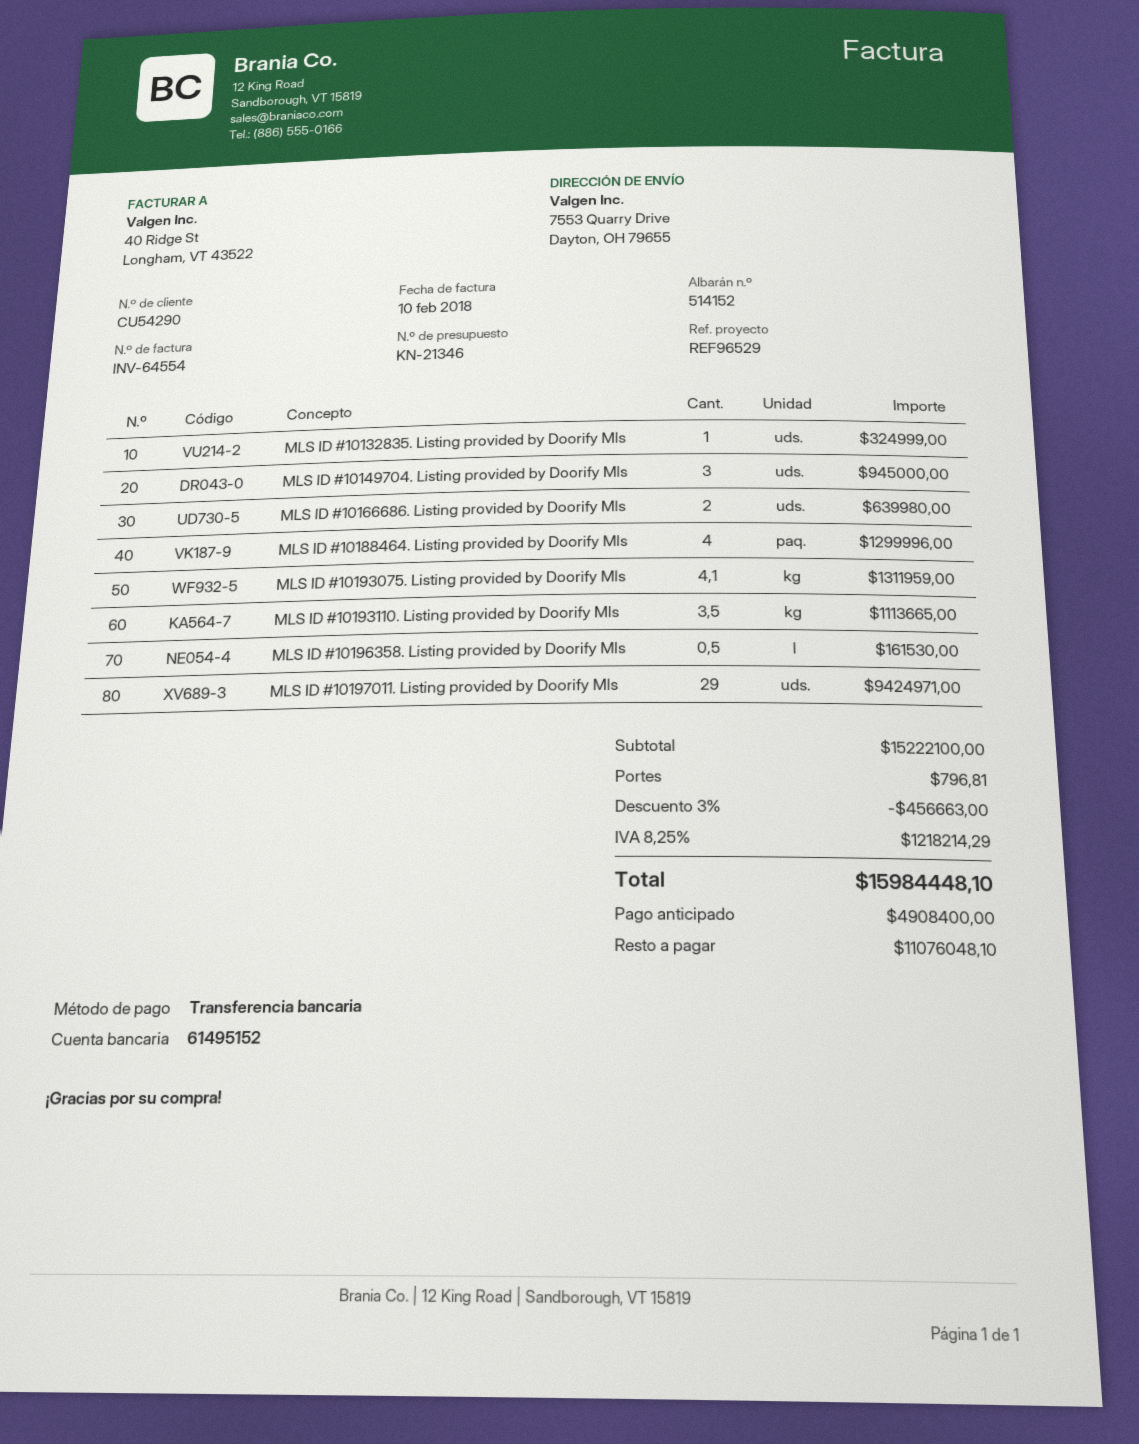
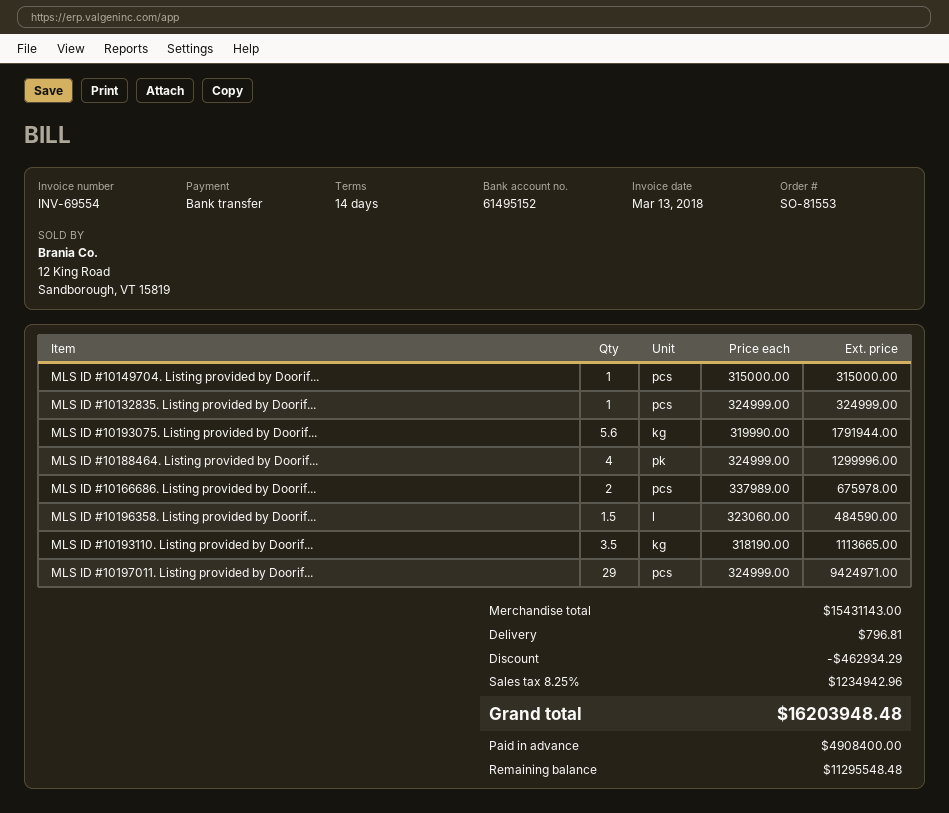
invoice number: INV-64554 -> INV-69554
invoice date: 2018-02-10 -> 2018-03-13
MLS ID #10149704. Listing provided by Doorify Mls: 3 for 945000.00 -> 1 for 315000.00
MLS ID #10166686. Listing provided by Doorify Mls: 2 for 639980.00 -> 2 for 675978.00
MLS ID #10193075. Listing provided by Doorify Mls: 4.1 for 1311959.00 -> 5.6 for 1791944.00
MLS ID #10196358. Listing provided by Doorify Mls: 0.5 for 161530.00 -> 1.5 for 484590.00
subtotal: 15222100.00 -> 15431143.00
discount: 456663.00 -> 462934.29
tax: 8.25% = 1218214.29 -> 8.25% = 1234942.96
total: 15984448.10 -> 16203948.48
balance: 11076048.10 -> 11295548.48

